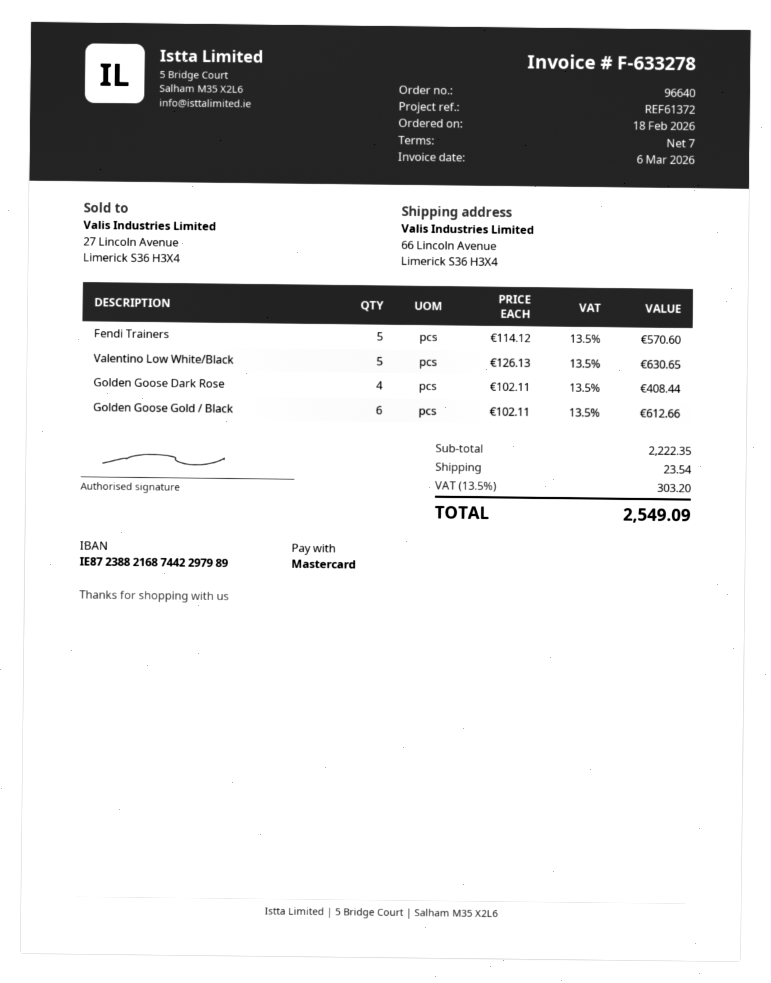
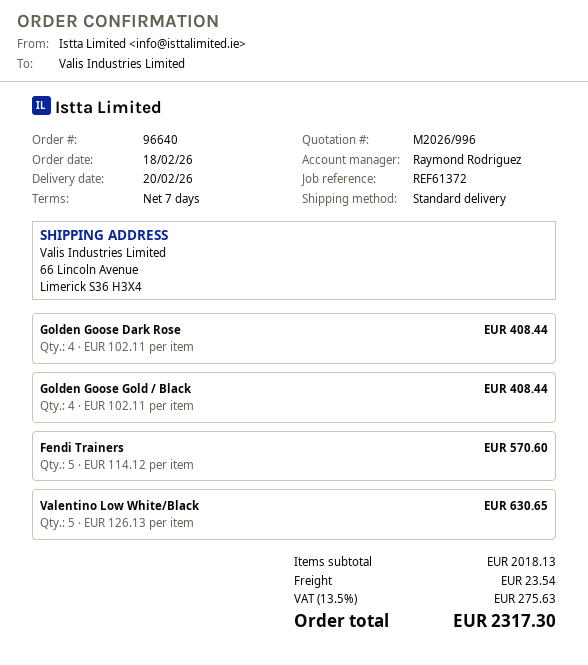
Golden Goose Gold / Black: 6 x 102.11 = 612.66 -> 4 x 102.11 = 408.44
subtotal: 2222.35 -> 2018.13
tax: 13.5% = 303.20 -> 13.5% = 275.63
total: 2549.09 -> 2317.30

